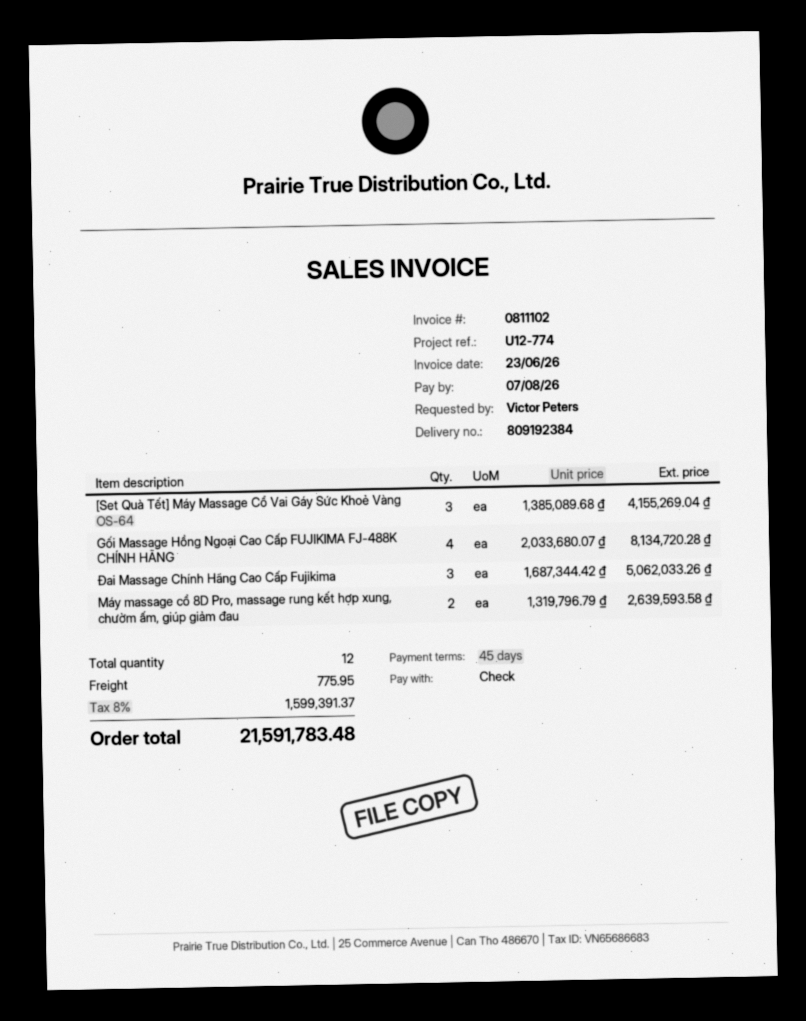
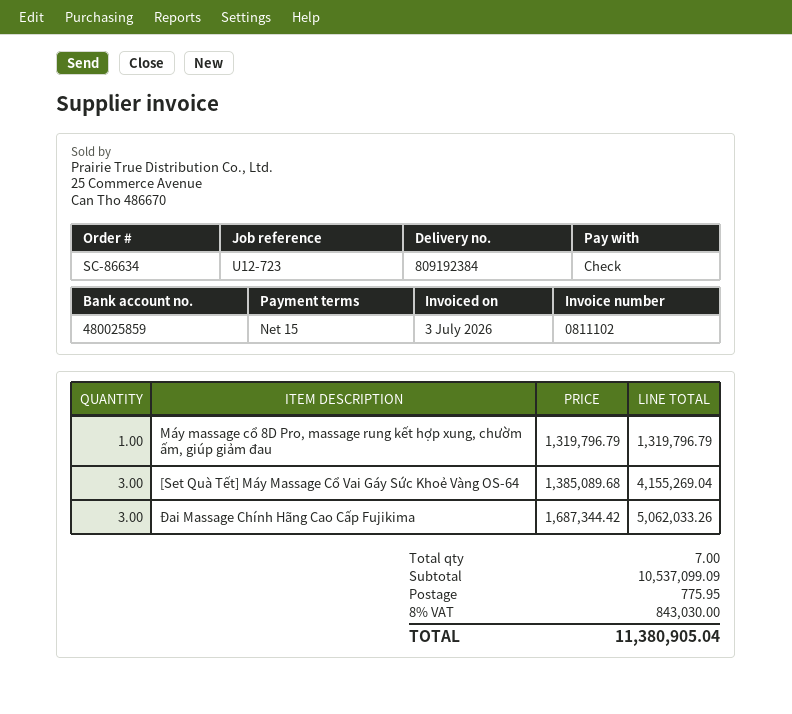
invoice date: 2026-06-23 -> 2026-07-03
payment terms: 45 days -> 15 days
reference: U12-774 -> U12-723
Gối Massage Hồng Ngoại Cao Cấp FUJIKIMA FJ-488K CHÍNH HÃNG: 4 x 2033680.07 = 8134720.28 -> none
Máy massage cổ 8D Pro, massage rung kết hợp xung, chườm ấm, giúp giảm đau: 2 x 1319796.79 = 2639593.58 -> 1 x 1319796.79 = 1319796.79
total quantity: 12 -> 7
tax: 8% = 1599391.37 -> 8% = 843030.00
total: 21591783.48 -> 11380905.04

